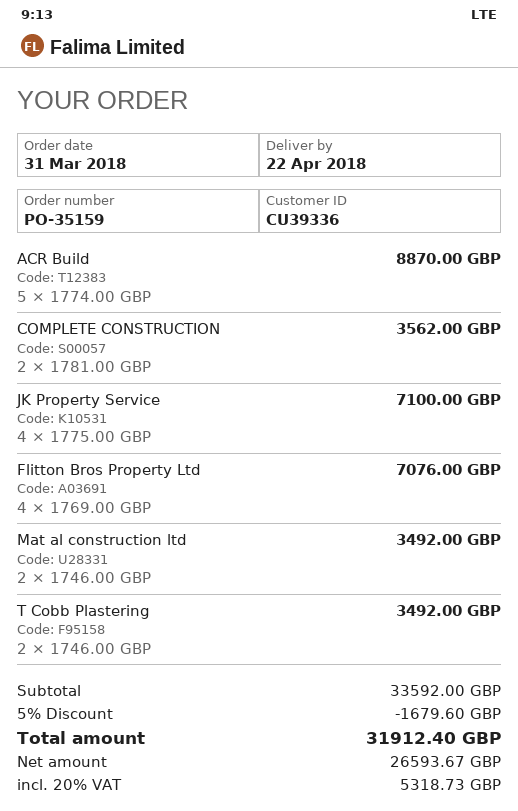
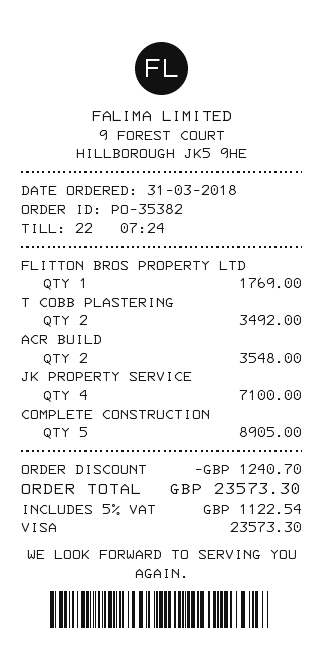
order number: PO-35159 -> PO-35382
ACR Build: 5 for 8870.00 -> 2 for 3548.00
COMPLETE CONSTRUCTION: 2 for 3562.00 -> 5 for 8905.00
Flitton Bros Property Ltd: 4 for 7076.00 -> 1 for 1769.00
Mat al construction ltd: 2 for 3492.00 -> none
discount: 1679.60 -> 1240.70
tax: 20% = 5318.73 -> 5% = 1122.54
total: 31912.40 -> 23573.30

